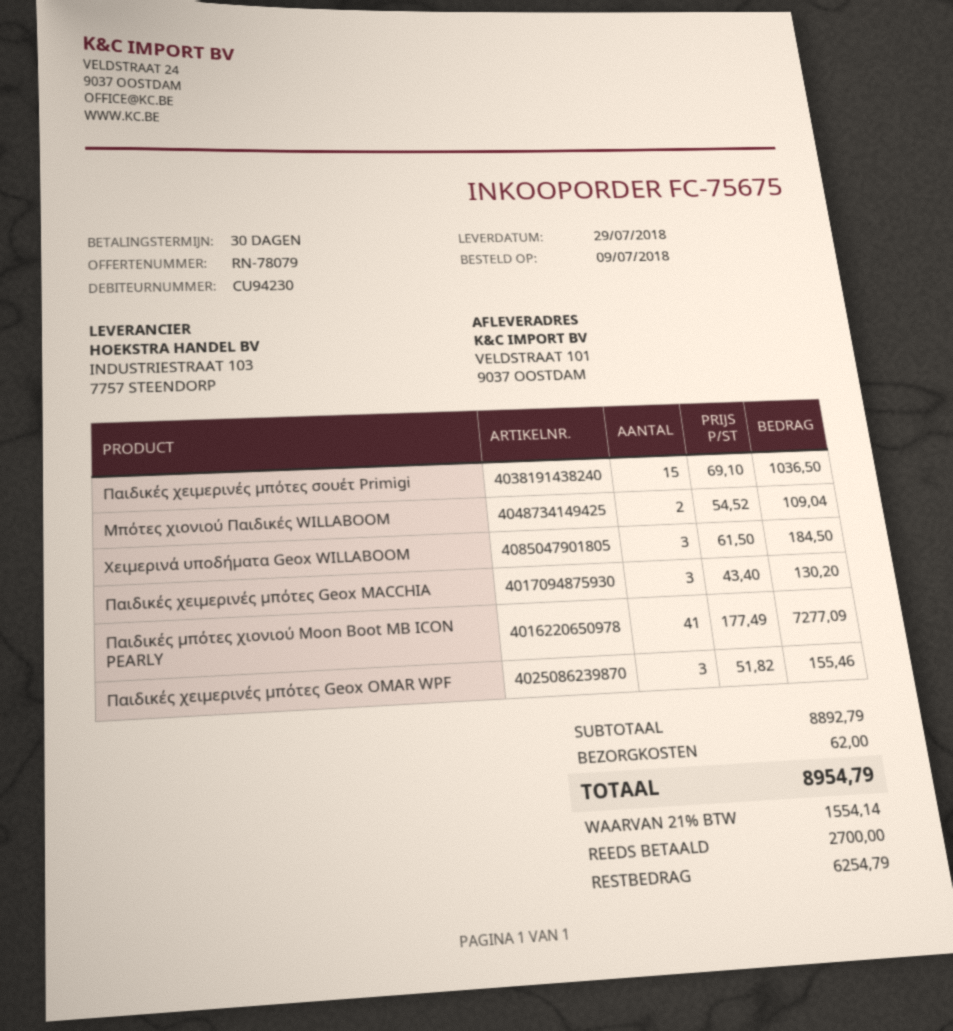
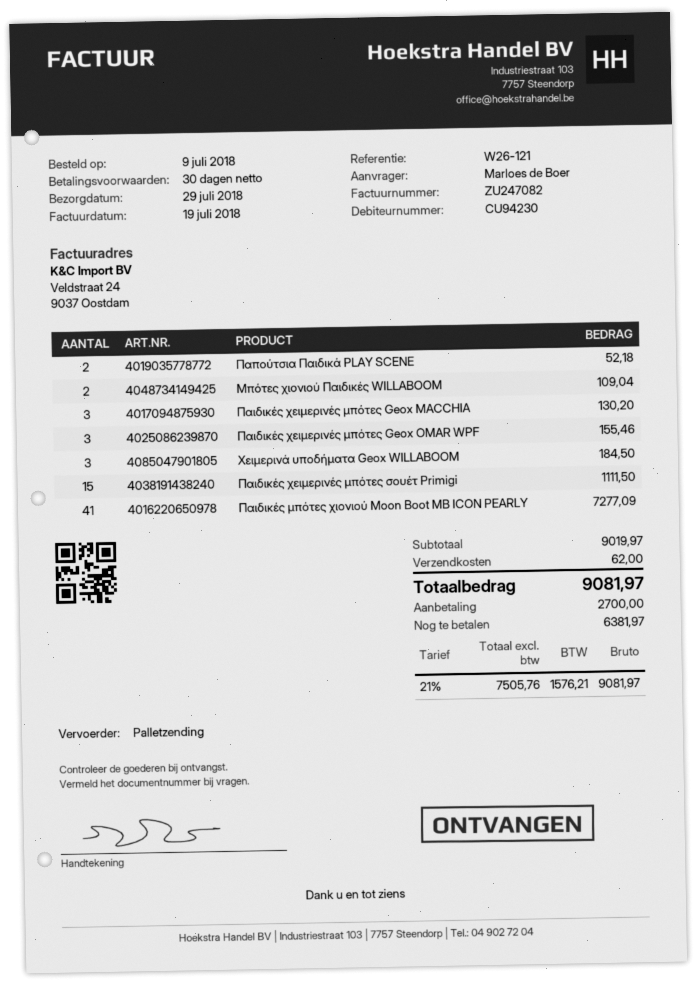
Παιδικές χειμερινές μπότες σουέτ Primigi: 15 for 1036.50 -> 15 for 1111.50
Παπούτσια Παιδικά PLAY SCENE: none -> 2 for 52.18
subtotal: 8892.79 -> 9019.97
tax: 21% = 1554.14 -> 21% = 1576.21
total: 8954.79 -> 9081.97
balance: 6254.79 -> 6381.97

